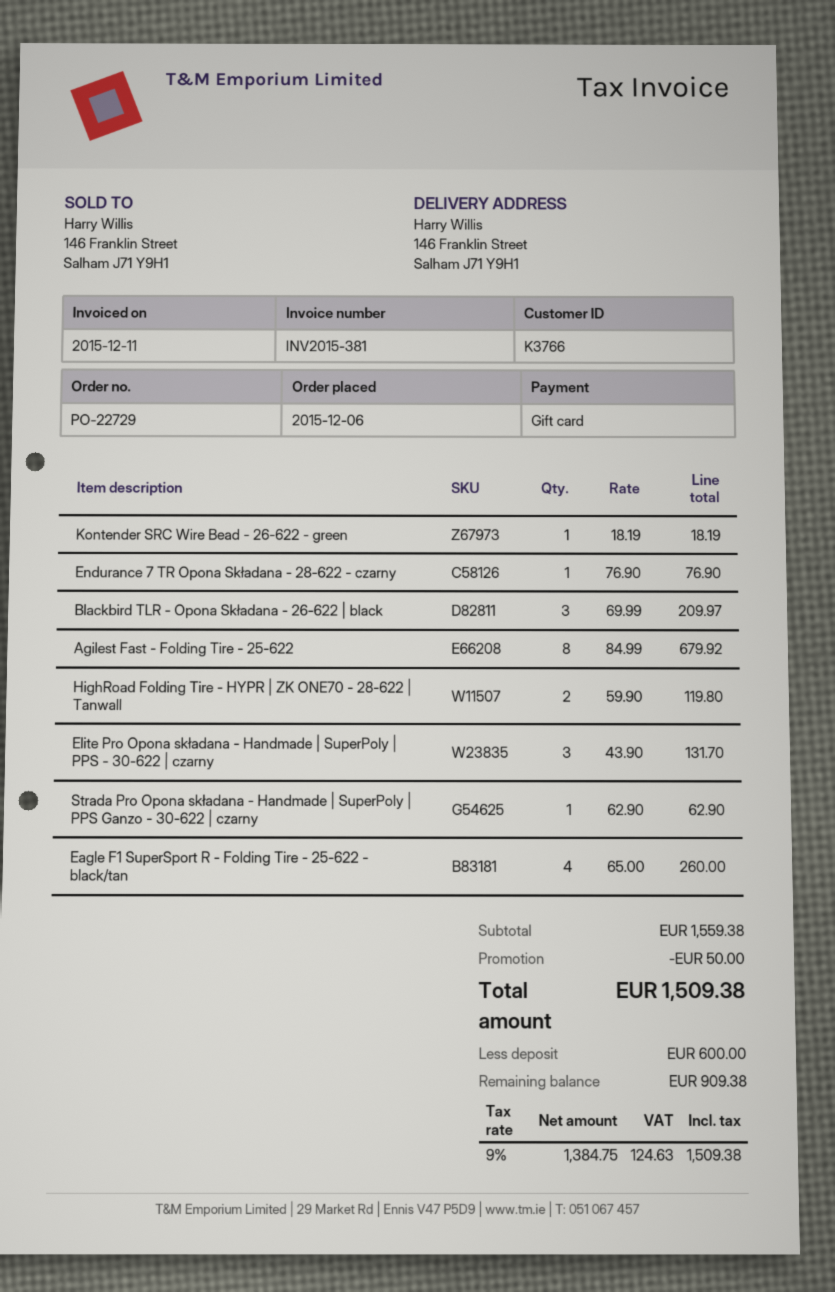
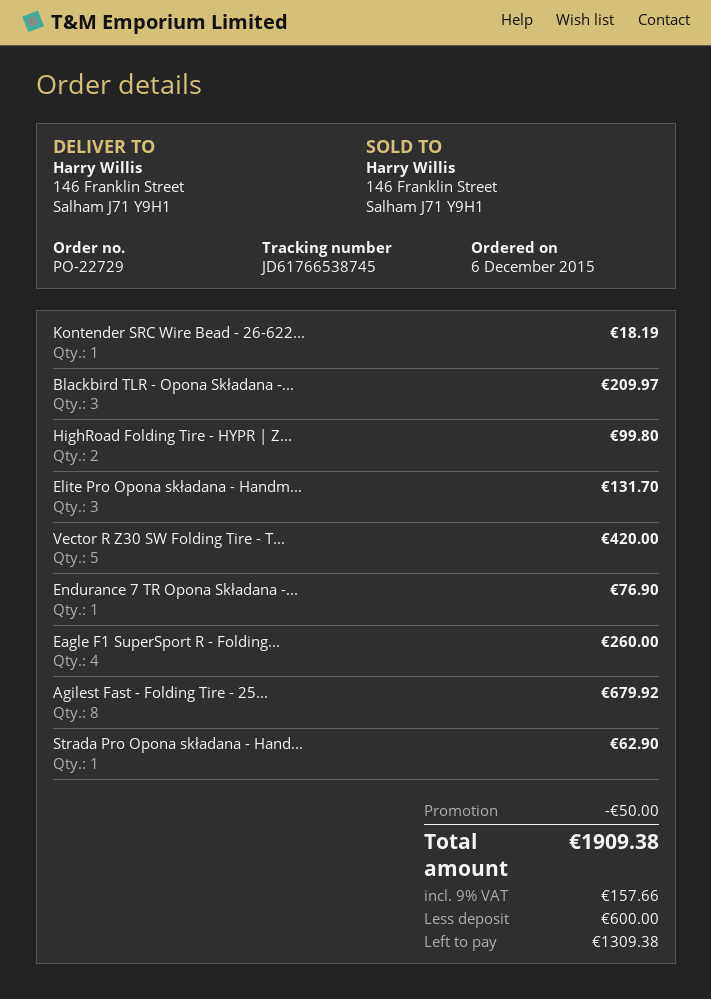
HighRoad Folding Tire - HYPR | ZK ONE70 - 28-622 | Tanwall: 2 for 119.80 -> 2 for 99.80
Vector R Z30 SW Folding Tire - T...: none -> 5 for 420.00
tax: 9% = 124.63 -> 9% = 157.66
total: 1509.38 -> 1909.38
balance: 909.38 -> 1309.38

